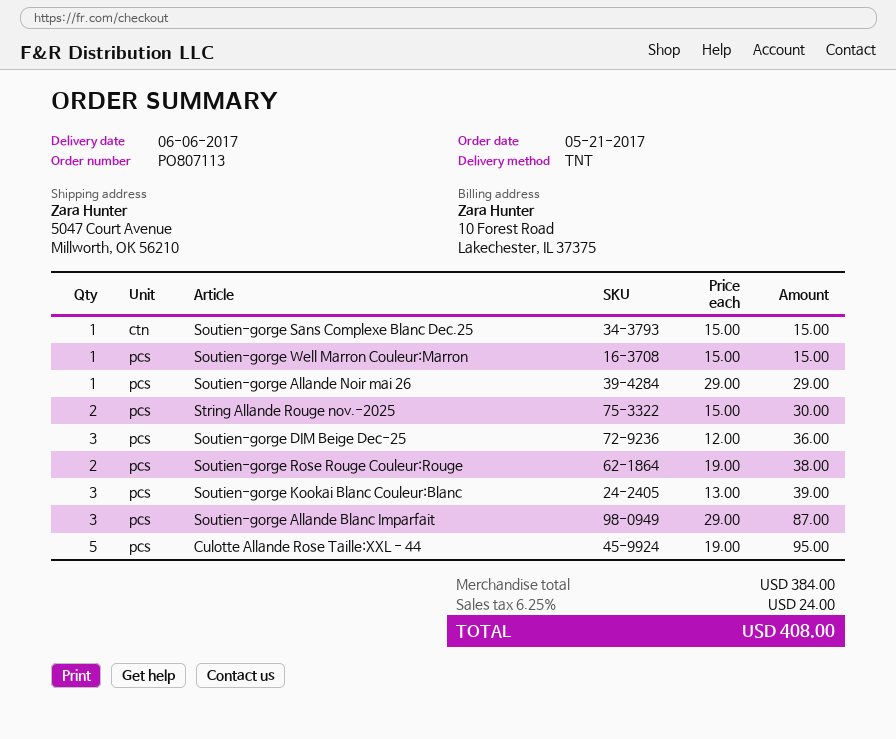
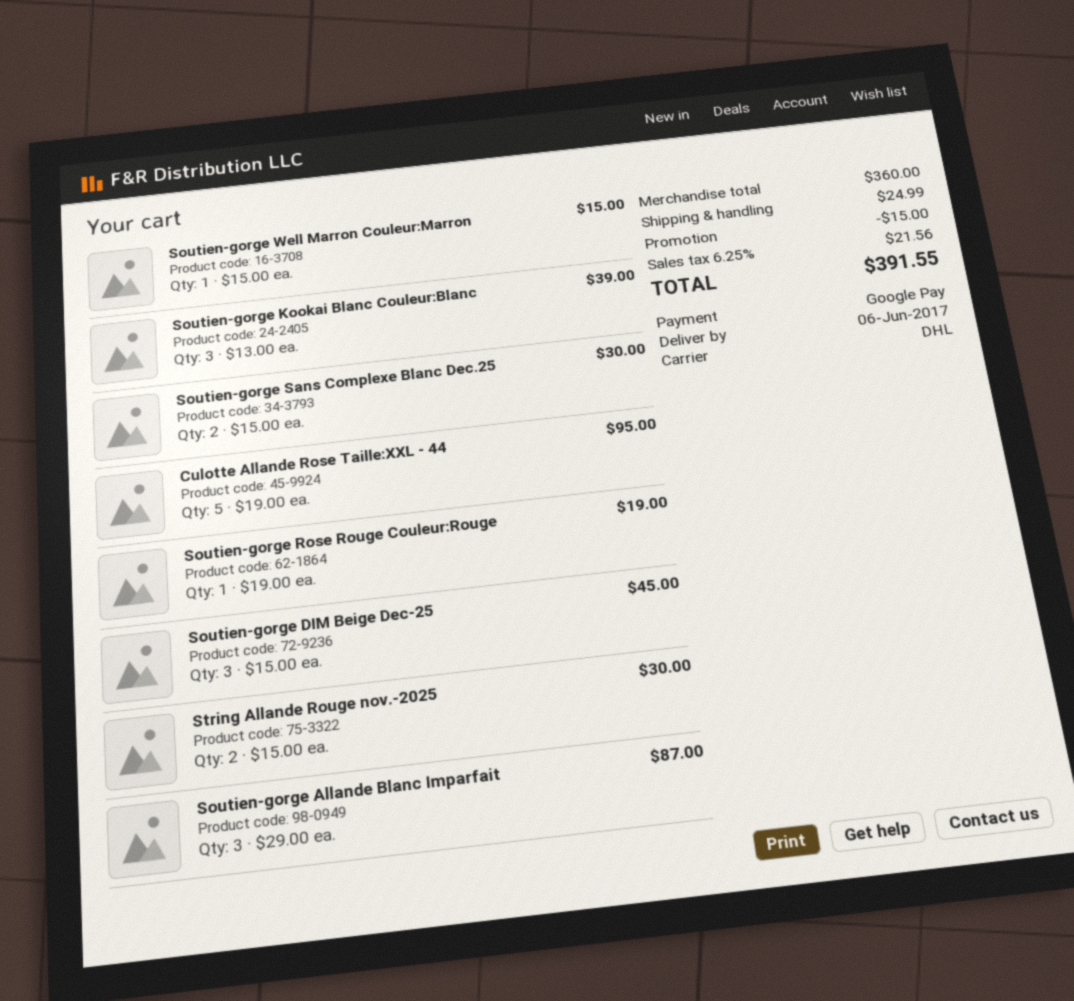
shipping method: TNT -> DHL
Soutien-gorge Sans Complexe Blanc Dec.25: 1 x 15.00 = 15.00 -> 2 x 15.00 = 30.00
Soutien-gorge Allande Noir mai 26: 1 x 29.00 = 29.00 -> none
Soutien-gorge DIM Beige Dec-25: 3 x 12.00 = 36.00 -> 3 x 15.00 = 45.00
Soutien-gorge Rose Rouge Couleur:Rouge: 2 x 19.00 = 38.00 -> 1 x 19.00 = 19.00
subtotal: 384.00 -> 360.00
discount: none -> 15.00
shipping: none -> 24.99
tax: 6.25% = 24.00 -> 6.25% = 21.56
total: 408.00 -> 391.55

